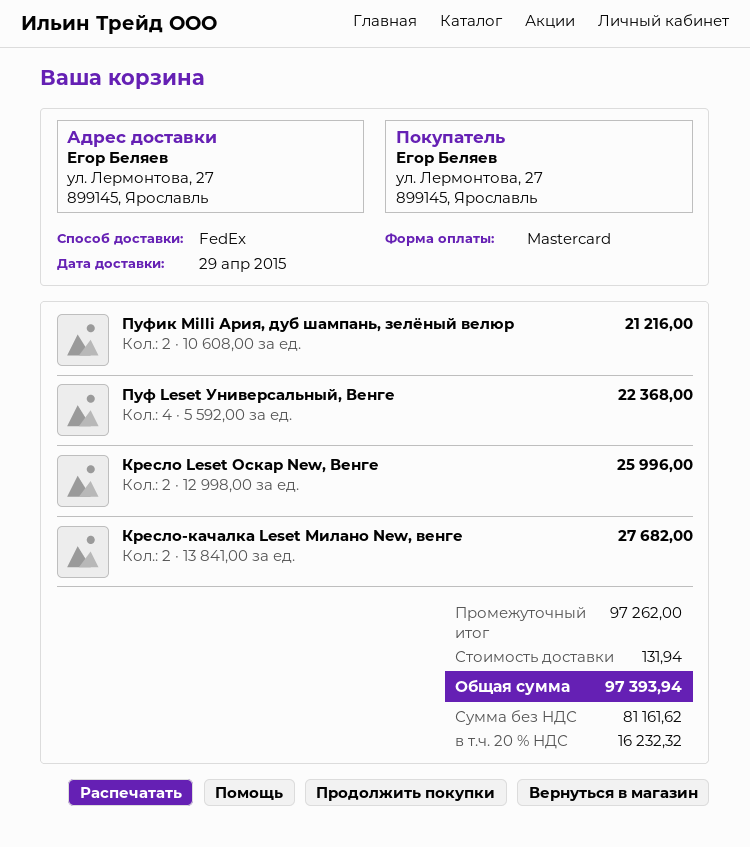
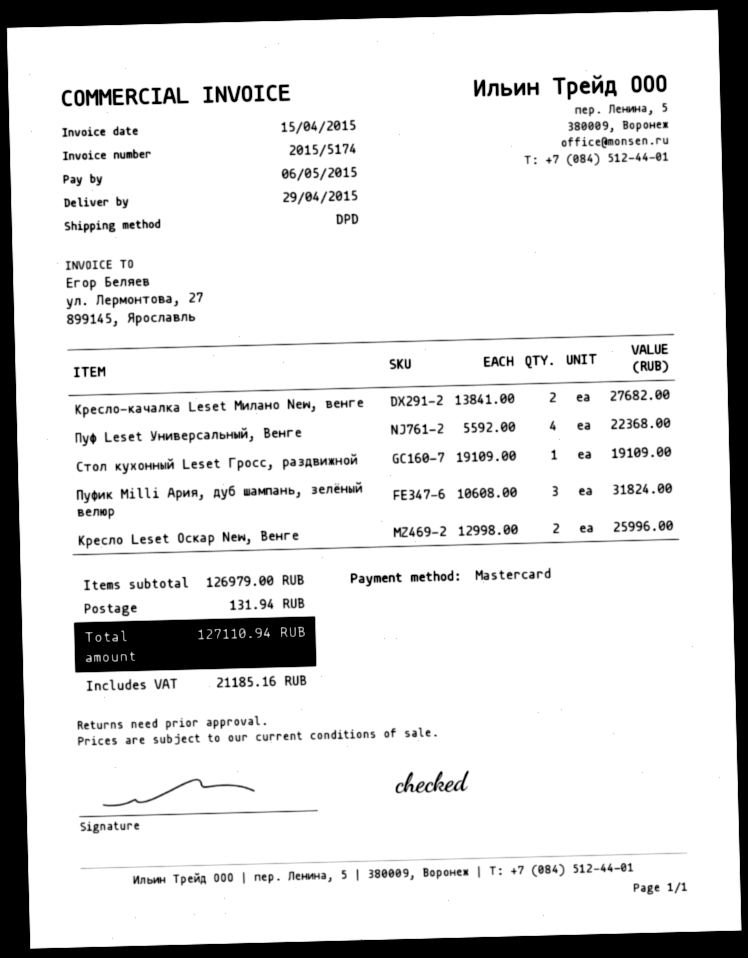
shipping method: FedEx -> DPD
Пуфик Milli Ария, дуб шампань, зелёный велюр: 2 x 10608.00 = 21216.00 -> 3 x 10608.00 = 31824.00
Стол кухонный Leset Гросс, раздвижной: none -> 1 x 19109.00 = 19109.00
subtotal: 97262.00 -> 126979.00
tax: 16232.32 -> 21185.16
total: 97393.94 -> 127110.94

